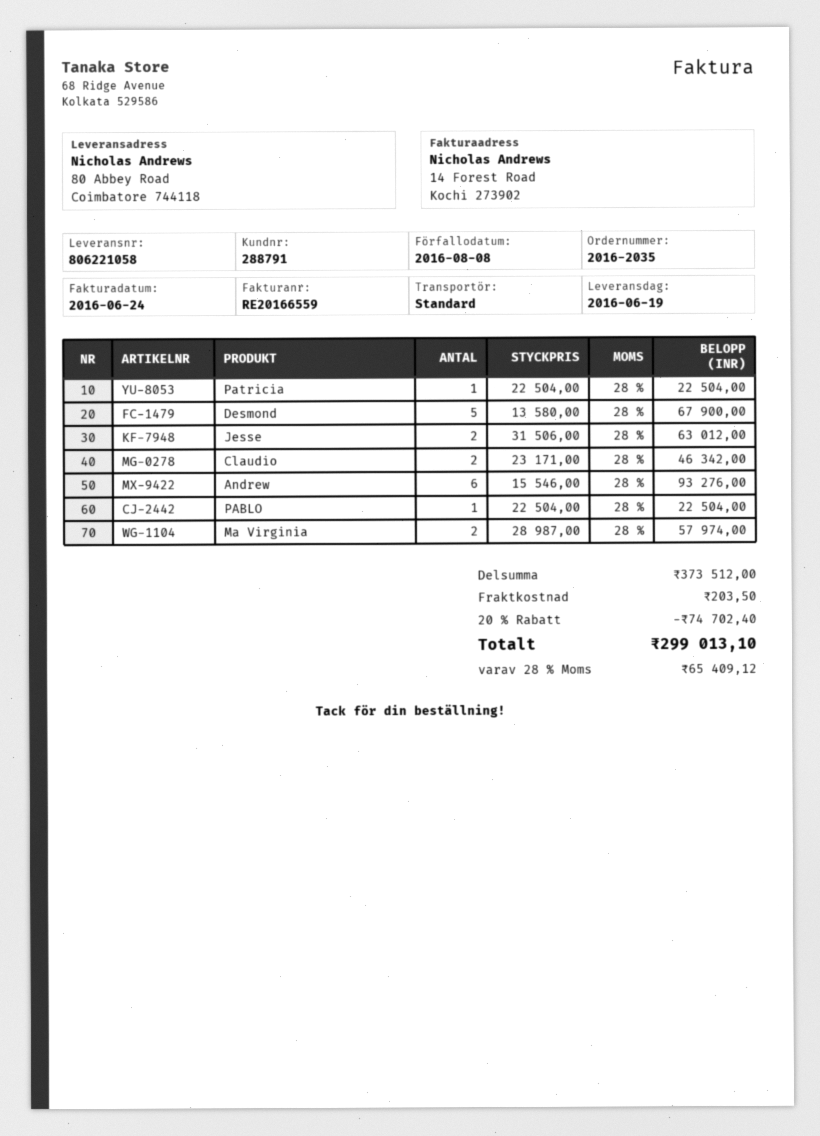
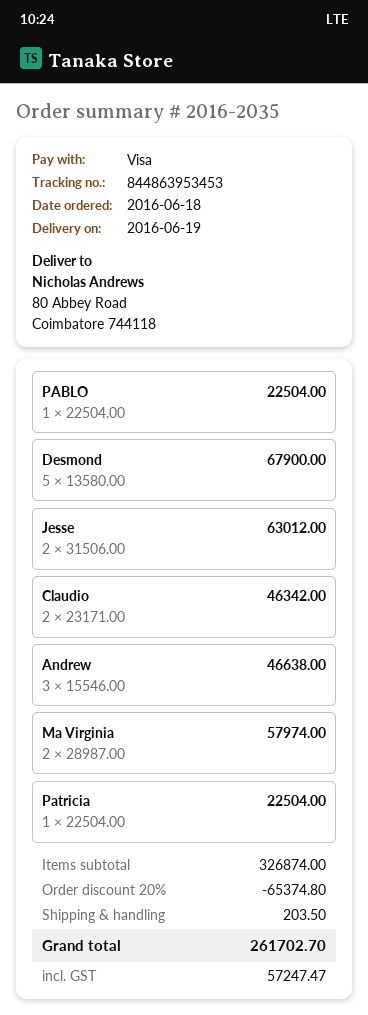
Andrew: 6 x 15546.00 = 93276.00 -> 3 x 15546.00 = 46638.00
subtotal: 373512.00 -> 326874.00
discount: 20% = 74702.40 -> 20% = 65374.80
tax: 65409.12 -> 57247.47
total: 299013.10 -> 261702.70

